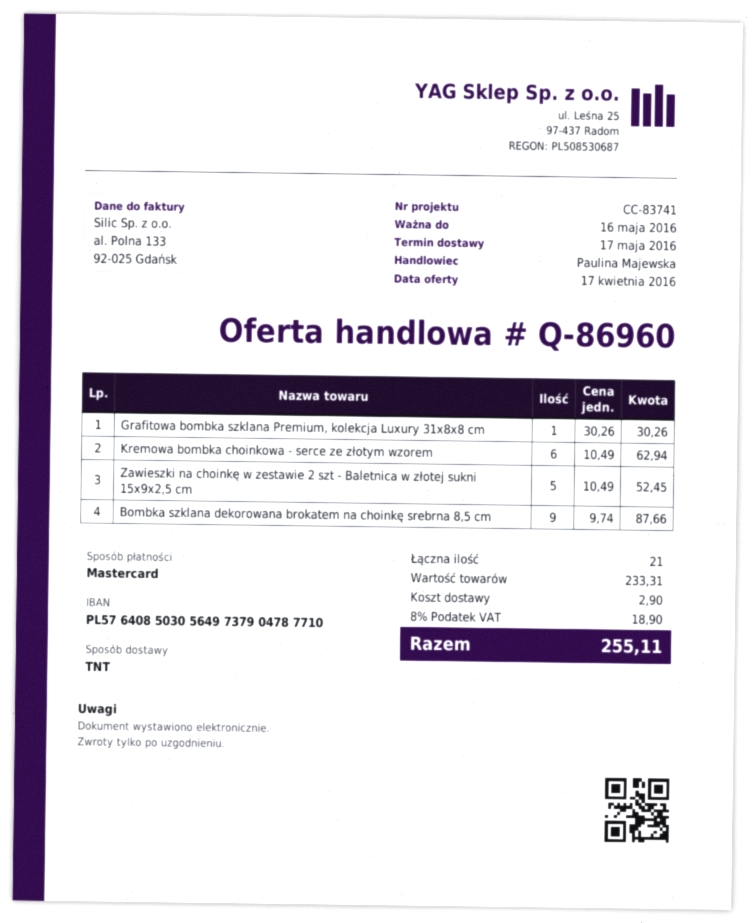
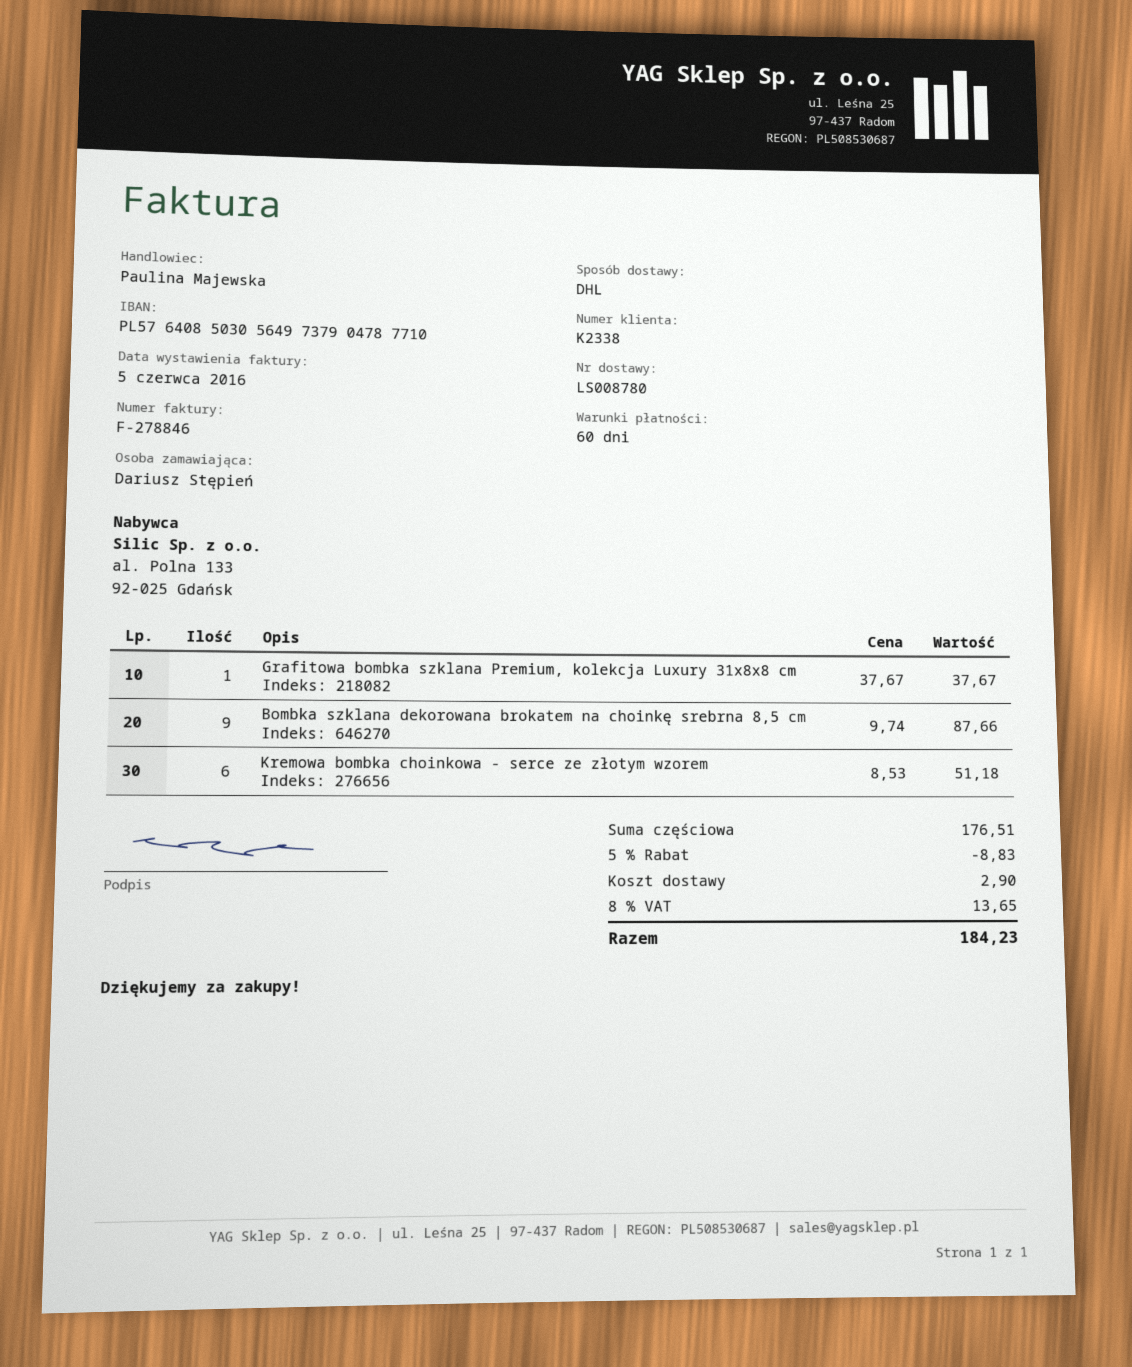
shipping method: TNT -> DHL
Grafitowa bombka szklana Premium, kolekcja Luxury 31x8x8 cm: 1 x 30.26 = 30.26 -> 1 x 37.67 = 37.67
Kremowa bombka choinkowa - serce ze złotym wzorem: 6 x 10.49 = 62.94 -> 6 x 8.53 = 51.18
Zawieszki na choinkę w zestawie 2 szt - Baletnica w złotej sukni 15x9x2,5 cm: 5 x 10.49 = 52.45 -> none
subtotal: 233.31 -> 176.51
discount: none -> 5% = 8.83
tax: 8% = 18.90 -> 8% = 13.65
total: 255.11 -> 184.23

